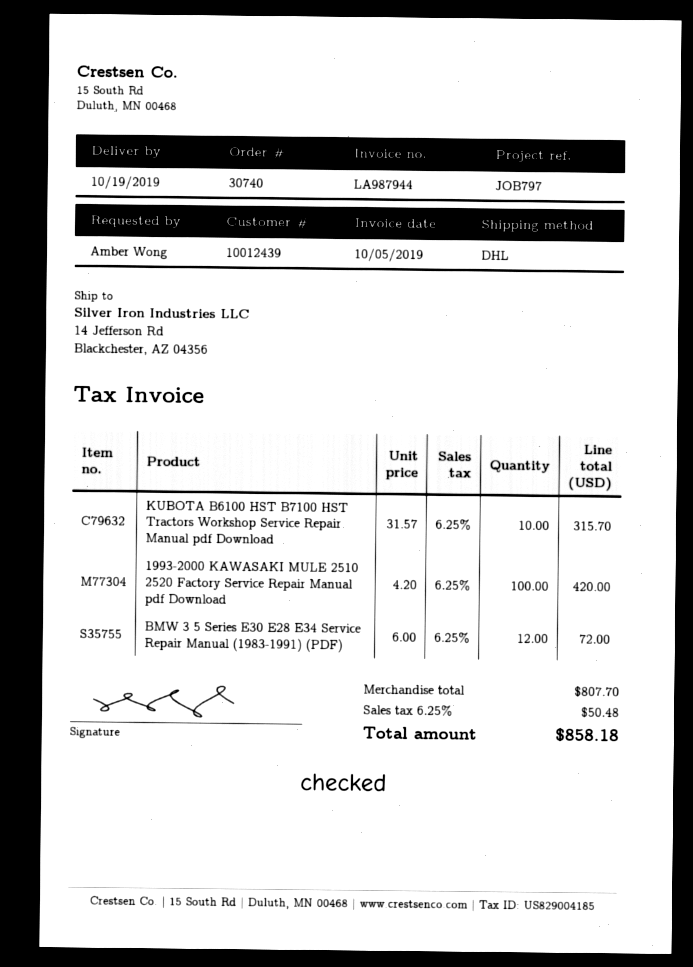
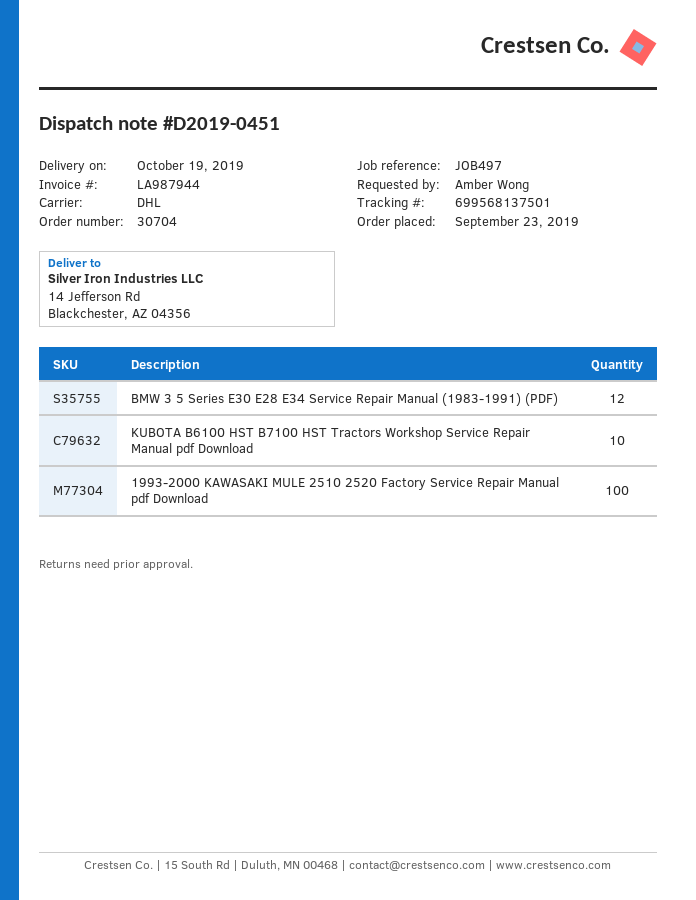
order number: 30740 -> 30704
reference: JOB797 -> JOB497

